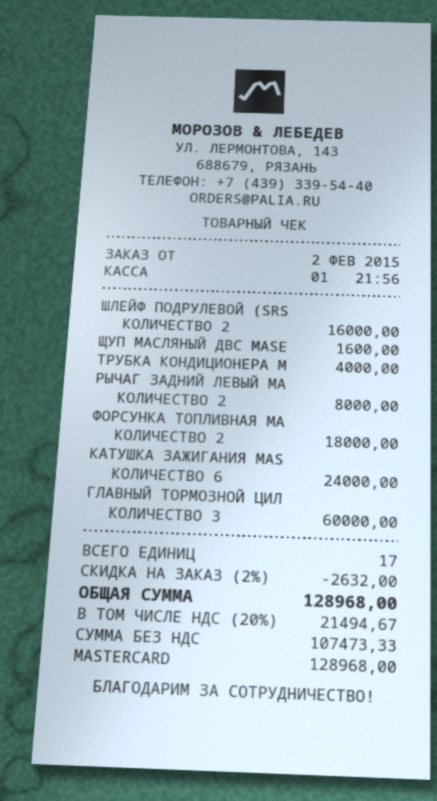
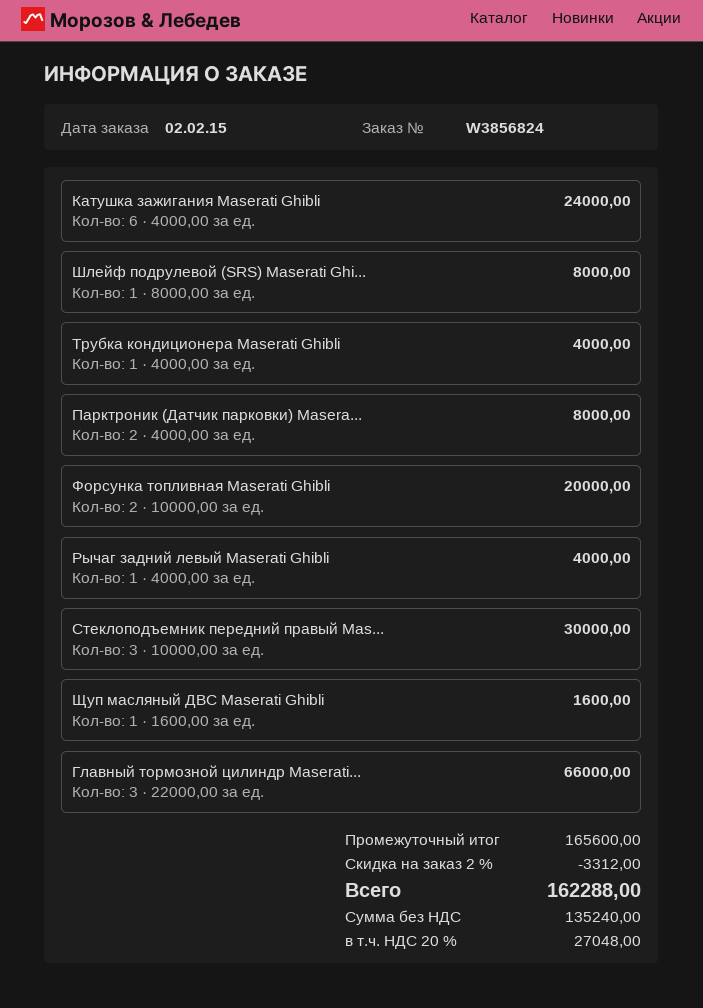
ШЛЕЙФ ПОДРУЛЕВОЙ (SRS: 2 for 16000.00 -> 1 for 8000.00
РЫЧАГ ЗАДНИЙ ЛЕВЫЙ MA: 2 for 8000.00 -> 1 for 4000.00
ФОРСУНКА ТОПЛИВНАЯ MA: 2 for 18000.00 -> 2 for 20000.00
ГЛАВНЫЙ ТОРМОЗНОЙ ЦИЛ: 3 for 60000.00 -> 3 for 66000.00
Парктроник (Датчик парковки) Masera...: none -> 2 for 8000.00
Стеклоподъемник передний правый Mas...: none -> 3 for 30000.00
discount: 2% = 2632.00 -> 2% = 3312.00
net: 107473.33 -> 135240.00
tax: 20% = 21494.67 -> 20% = 27048.00
total: 128968.00 -> 162288.00

